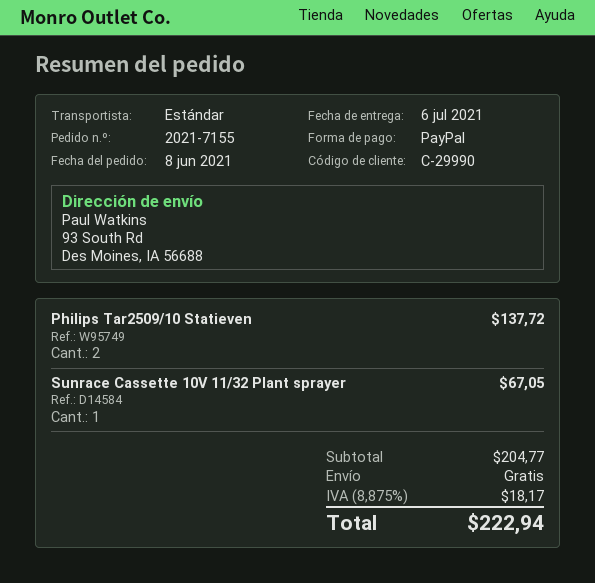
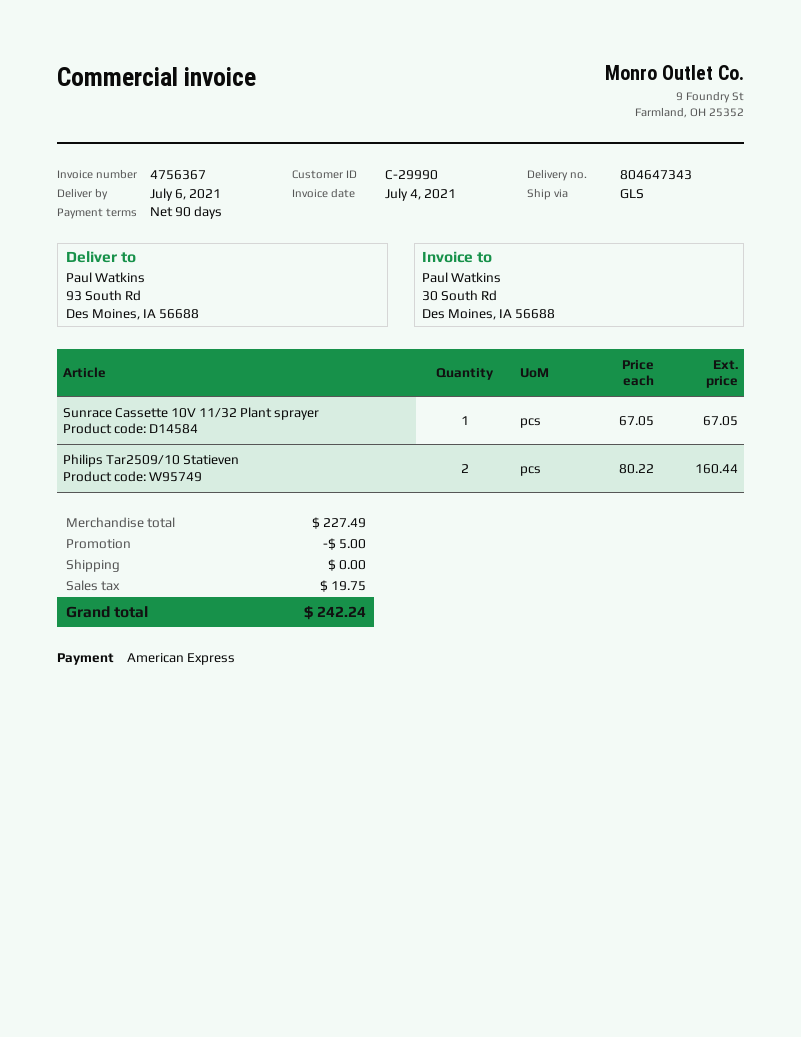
payment method: PayPal -> American Express
shipping method: standard -> GLS
Philips Tar2509/10 Statieven: 2 for 137.72 -> 2 for 160.44
subtotal: 204.77 -> 227.49
discount: none -> 5.00
tax: 18.17 -> 19.75
total: 222.94 -> 242.24

